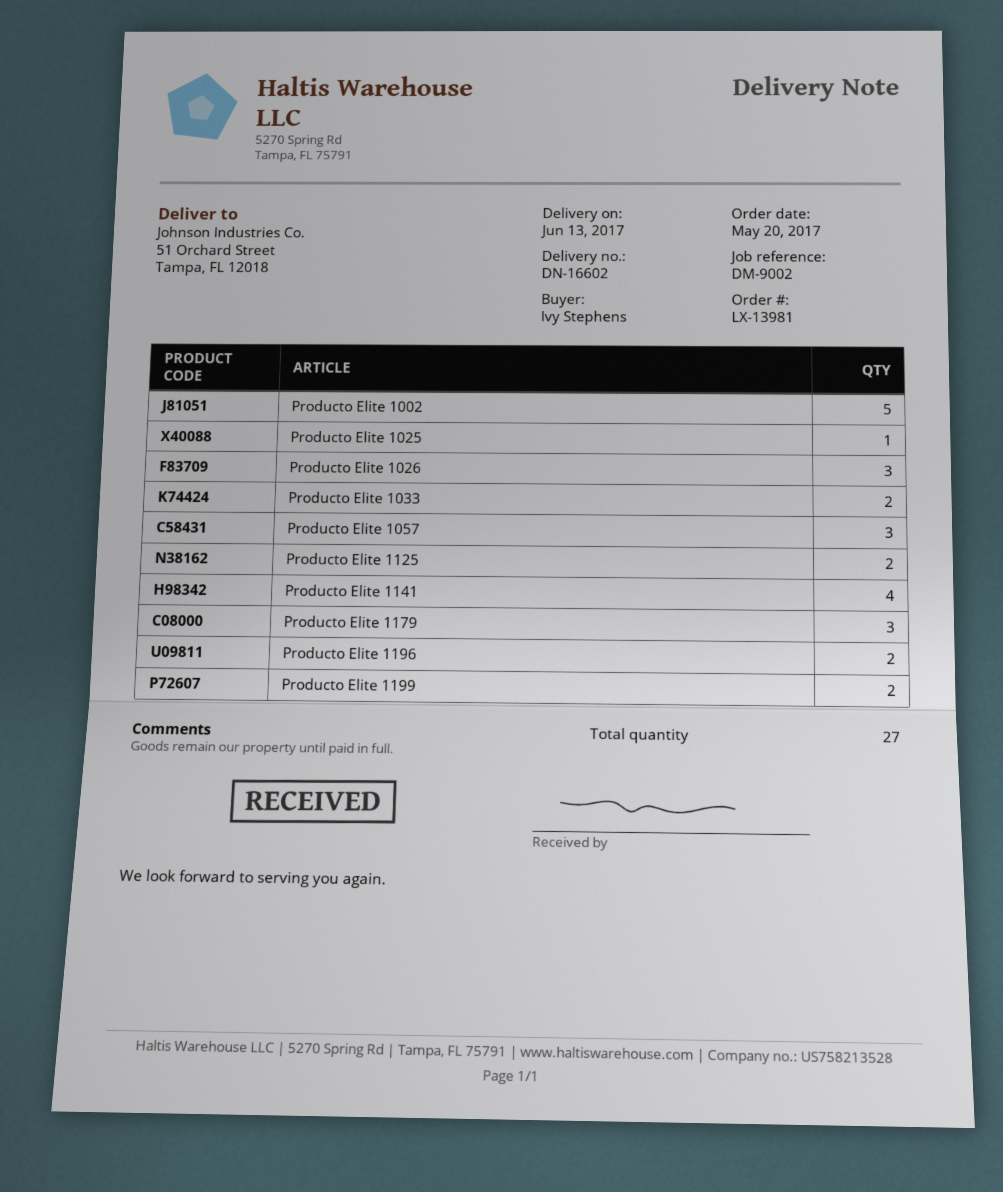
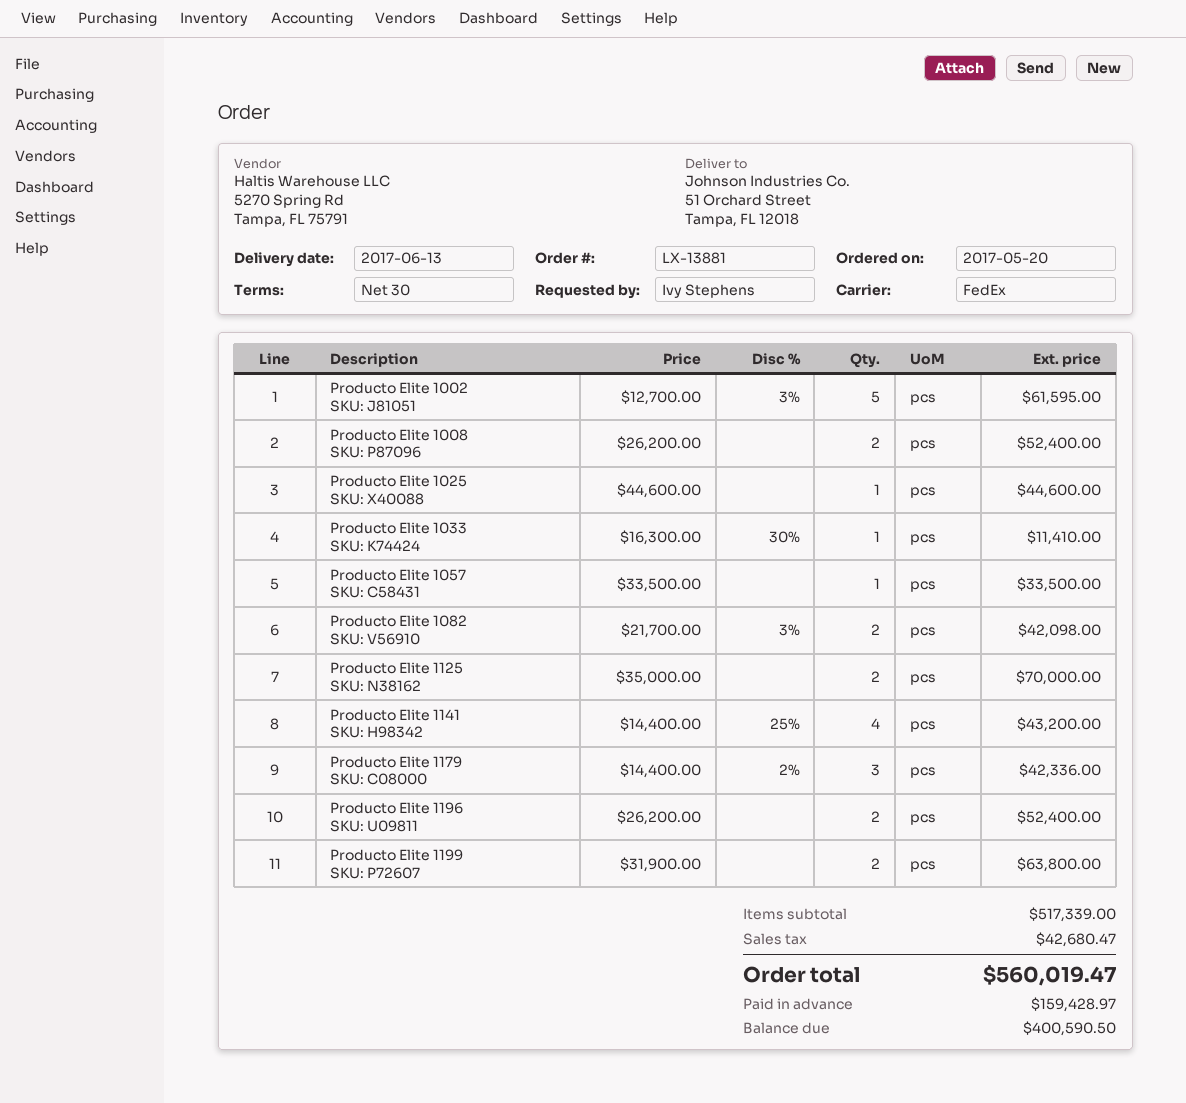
order number: LX-13981 -> LX-13881
Producto Elite 1026: 3 -> none
Producto Elite 1033: 2 -> 1
Producto Elite 1057: 3 -> 1
Producto Elite 1008: none -> 2
Producto Elite 1082: none -> 2

